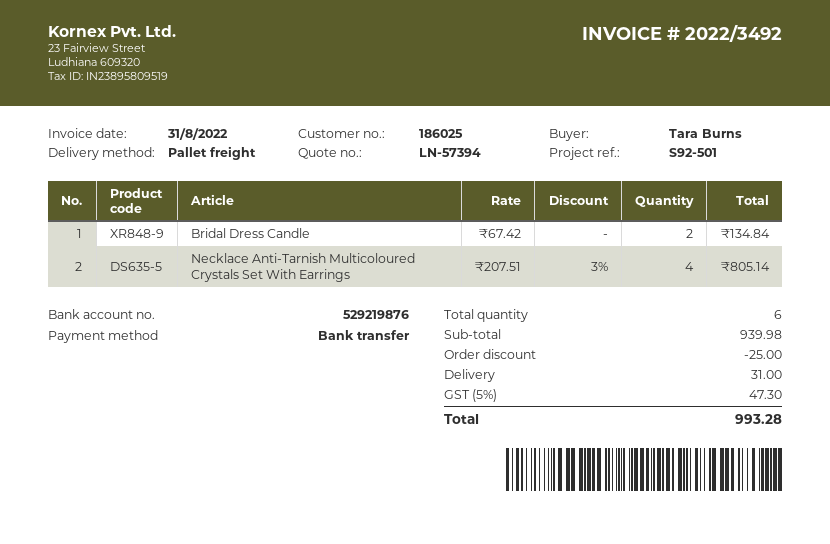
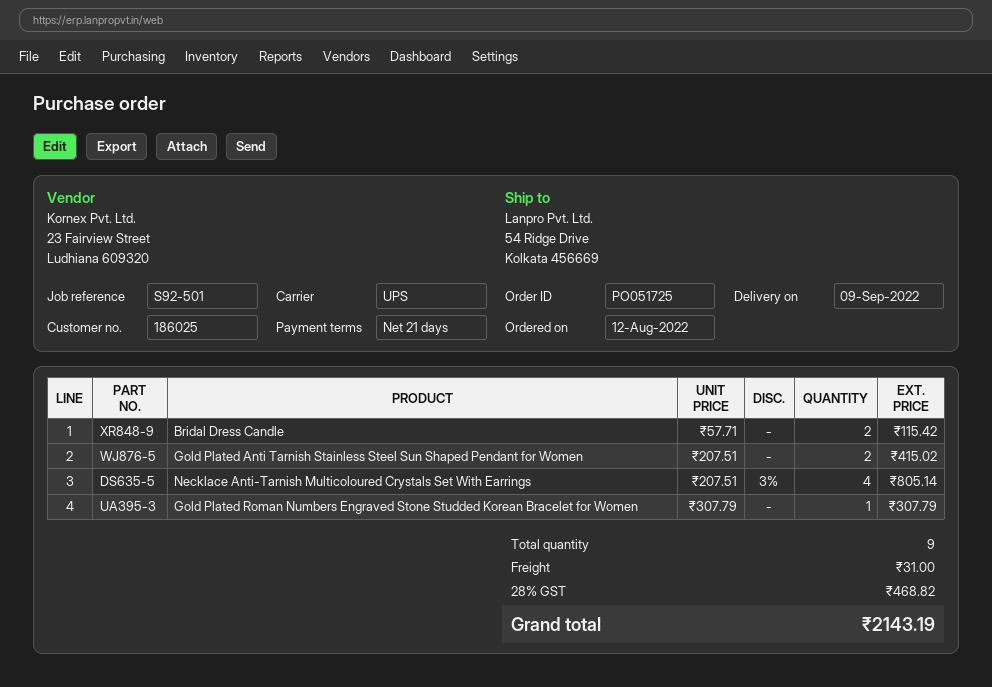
shipping method: pallet freight -> UPS
Bridal Dress Candle: 2 x 67.42 = 134.84 -> 2 x 57.71 = 115.42
Gold Plated Anti Tarnish Stainless Steel Sun Shaped Pendant for Women: none -> 2 x 207.51 = 415.02
Gold Plated Roman Numbers Engraved Stone Studded Korean Bracelet for Women: none -> 1 x 307.79 = 307.79
total quantity: 6 -> 9
discount: 25.00 -> none
tax: 5% = 47.30 -> 28% = 468.82
total: 993.28 -> 2143.19

